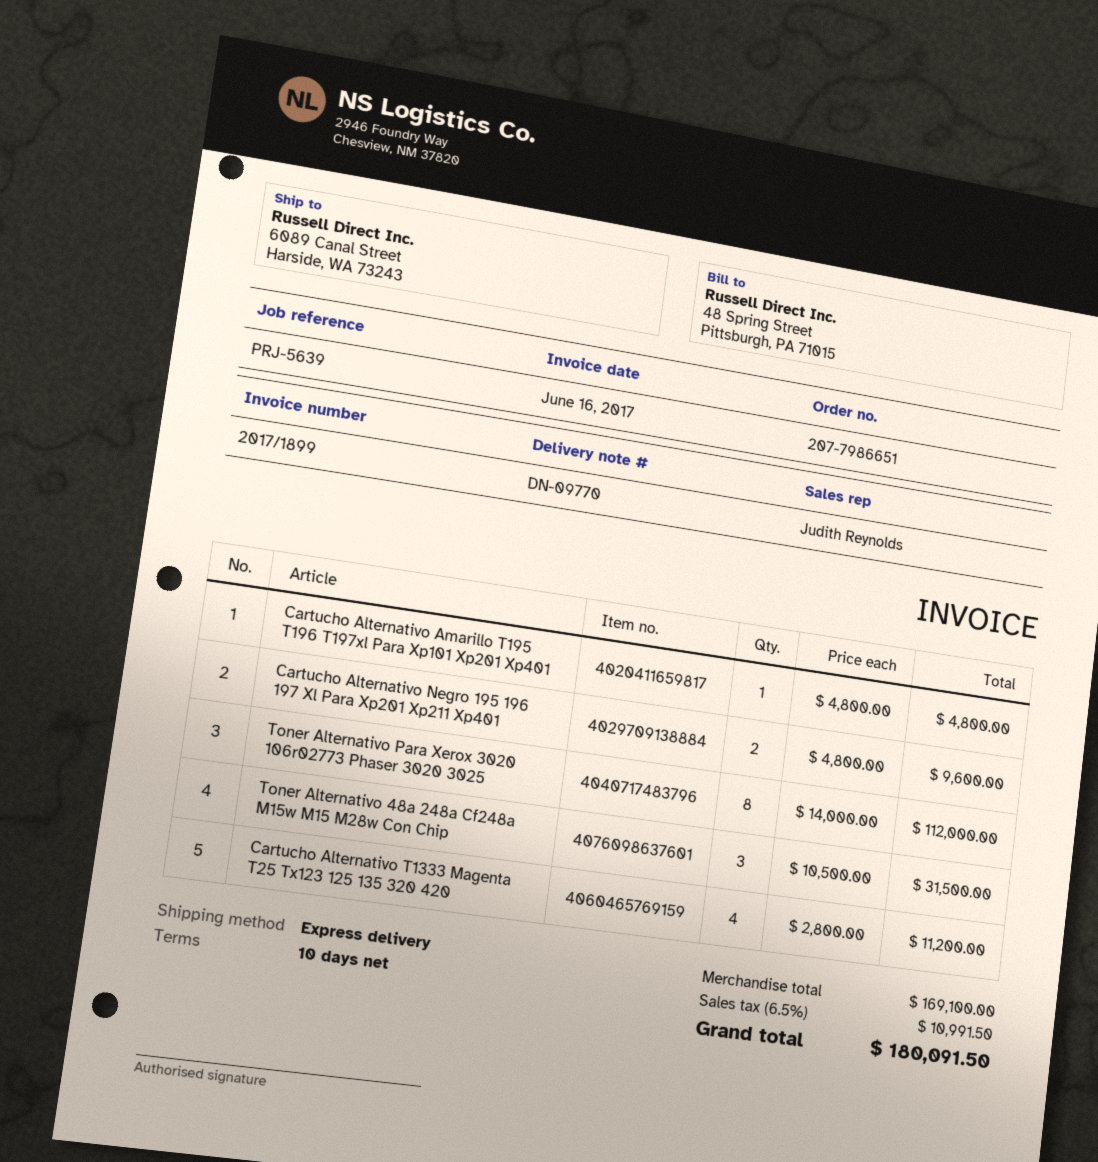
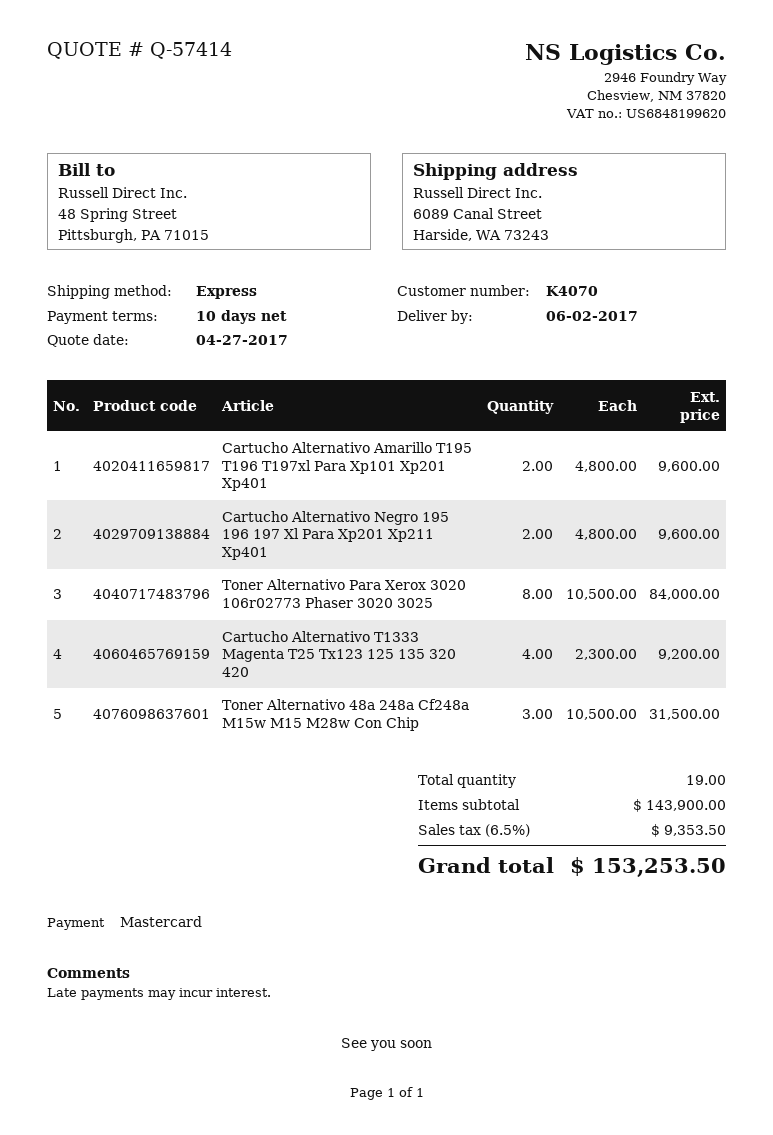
Cartucho Alternativo Amarillo T195 T196 T197xl Para Xp101 Xp201 Xp401: 1 x 4800.00 = 4800.00 -> 2 x 4800.00 = 9600.00
Toner Alternativo Para Xerox 3020 106r02773 Phaser 3020 3025: 8 x 14000.00 = 112000.00 -> 8 x 10500.00 = 84000.00
Cartucho Alternativo T1333 Magenta T25 Tx123 125 135 320 420: 4 x 2800.00 = 11200.00 -> 4 x 2300.00 = 9200.00
subtotal: 169100.00 -> 143900.00
tax: 6.5% = 10991.50 -> 6.5% = 9353.50
total: 180091.50 -> 153253.50

